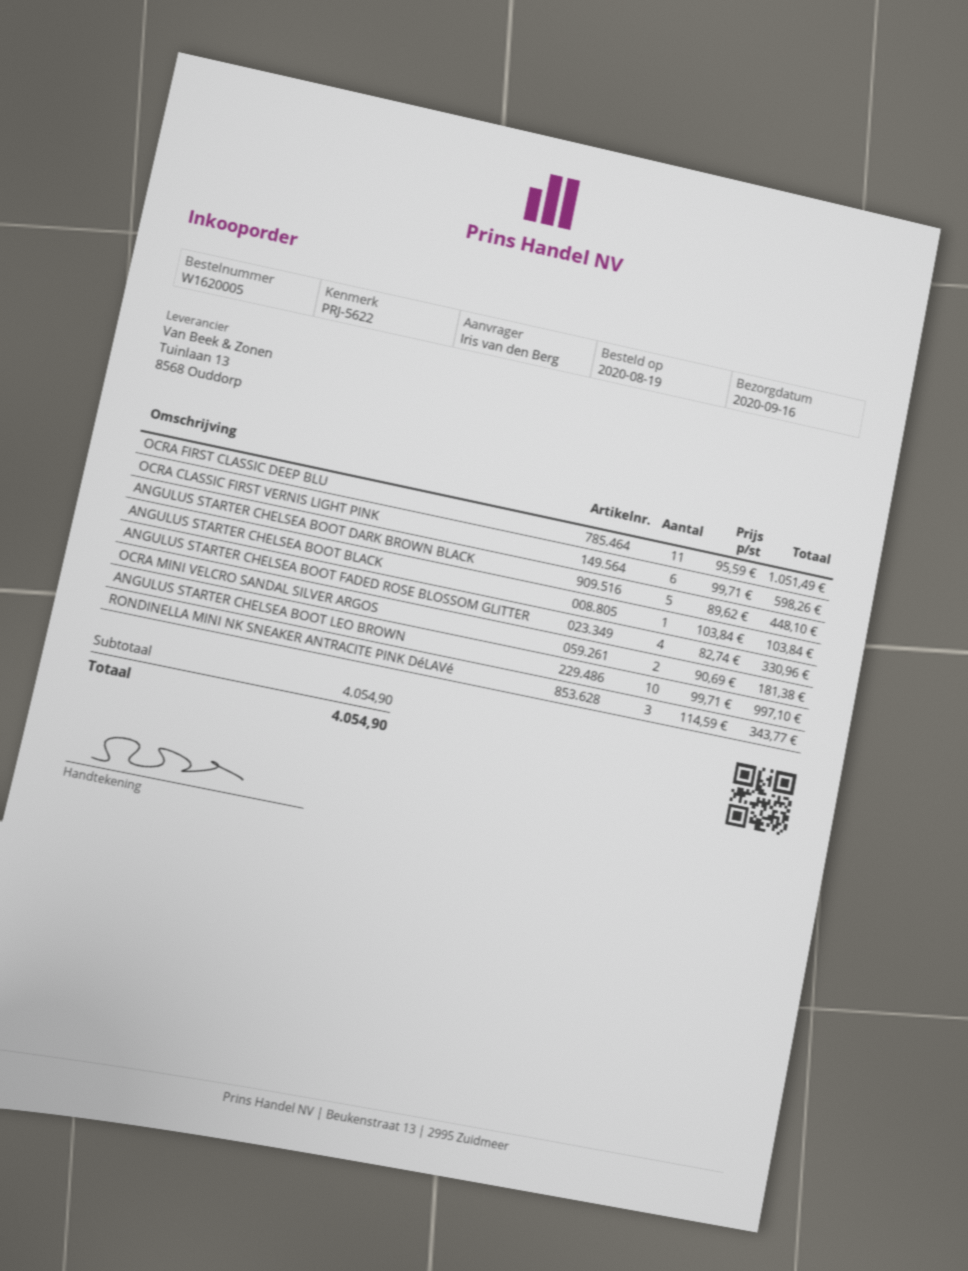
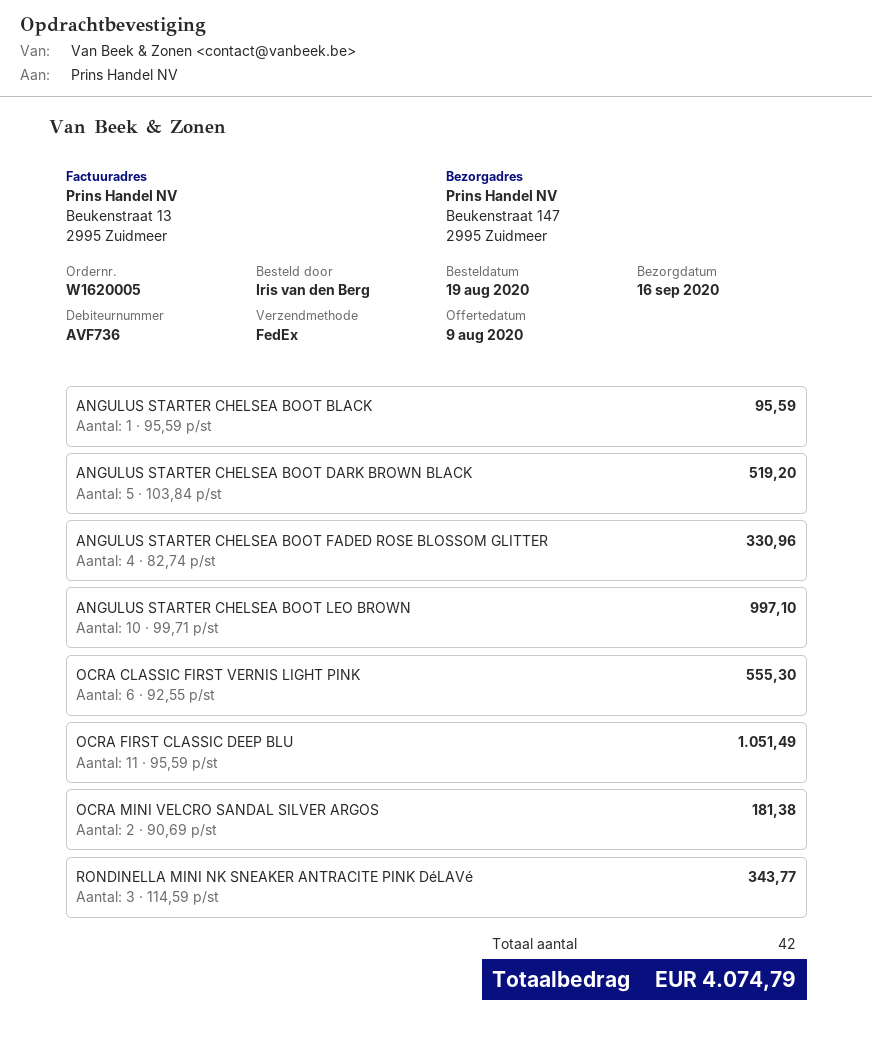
OCRA CLASSIC FIRST VERNIS LIGHT PINK: 6 x 99.71 = 598.26 -> 6 x 92.55 = 555.30
ANGULUS STARTER CHELSEA BOOT DARK BROWN BLACK: 5 x 89.62 = 448.10 -> 5 x 103.84 = 519.20
ANGULUS STARTER CHELSEA BOOT BLACK: 1 x 103.84 = 103.84 -> 1 x 95.59 = 95.59
total: 4054.90 -> 4074.79

